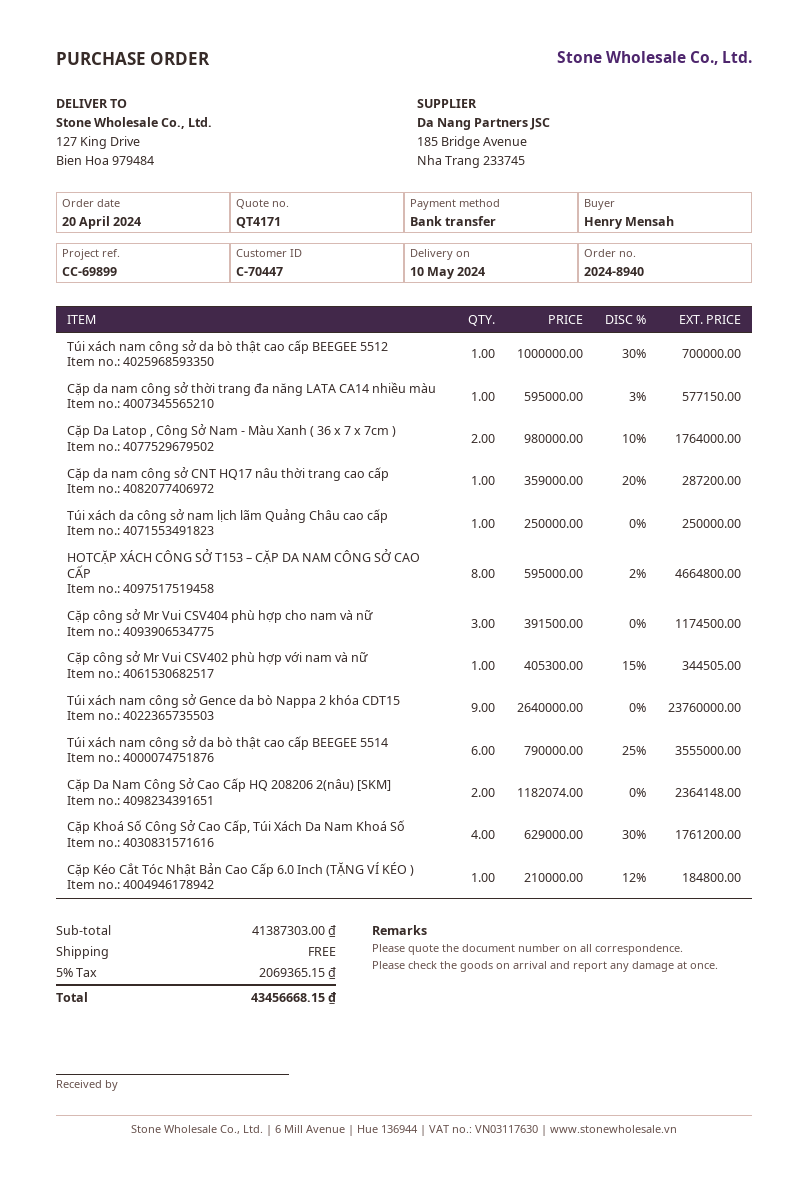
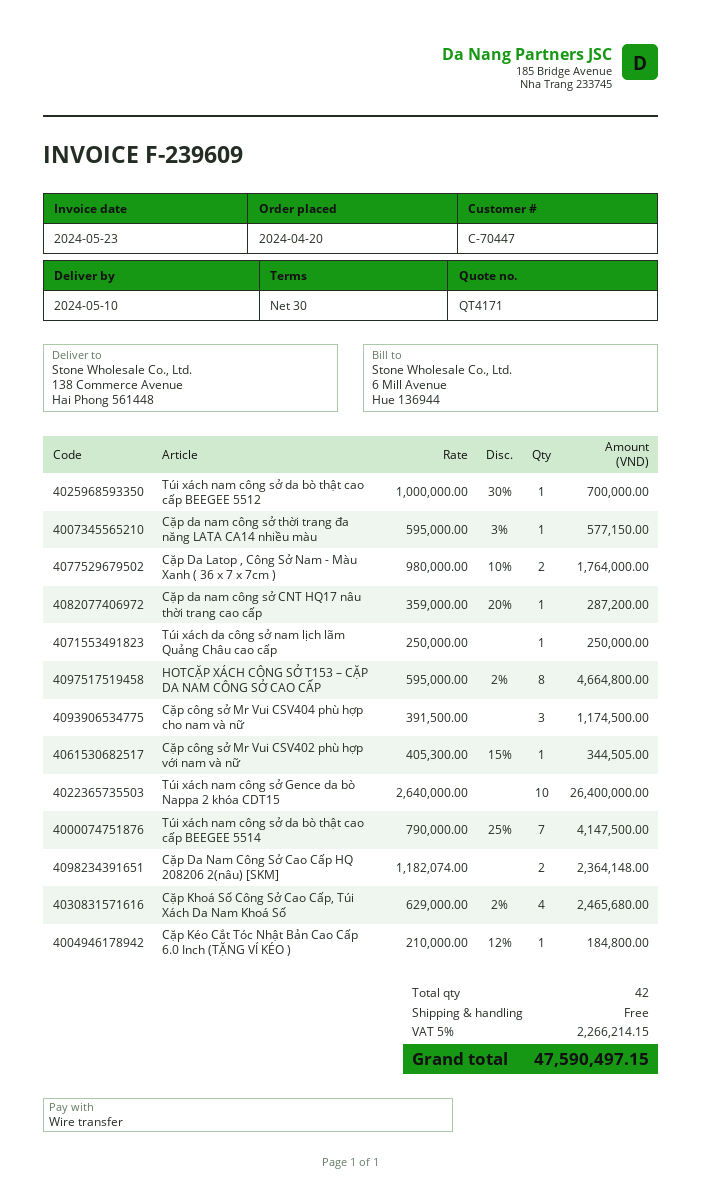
ship to: 127 King Drive, Bien Hoa 979484 -> 138 Commerce Avenue, Hai Phong 561448
Túi xách nam công sở Gence da bò Nappa 2 khóa CDT15: 9 x 2640000.00 = 23760000.00 -> 10 x 2640000.00 = 26400000.00
Túi xách nam công sở da bò thật cao cấp BEEGEE 5514: 6 x 790000.00 - 25% = 3555000.00 -> 7 x 790000.00 - 25% = 4147500.00
Cặp Khoá Số Công Sở Cao Cấp, Túi Xách Da Nam Khoá Số: 4 x 629000.00 - 30% = 1761200.00 -> 4 x 629000.00 - 2% = 2465680.00
tax: 5% = 2069365.15 -> 5% = 2266214.15
total: 43456668.15 -> 47590497.15

